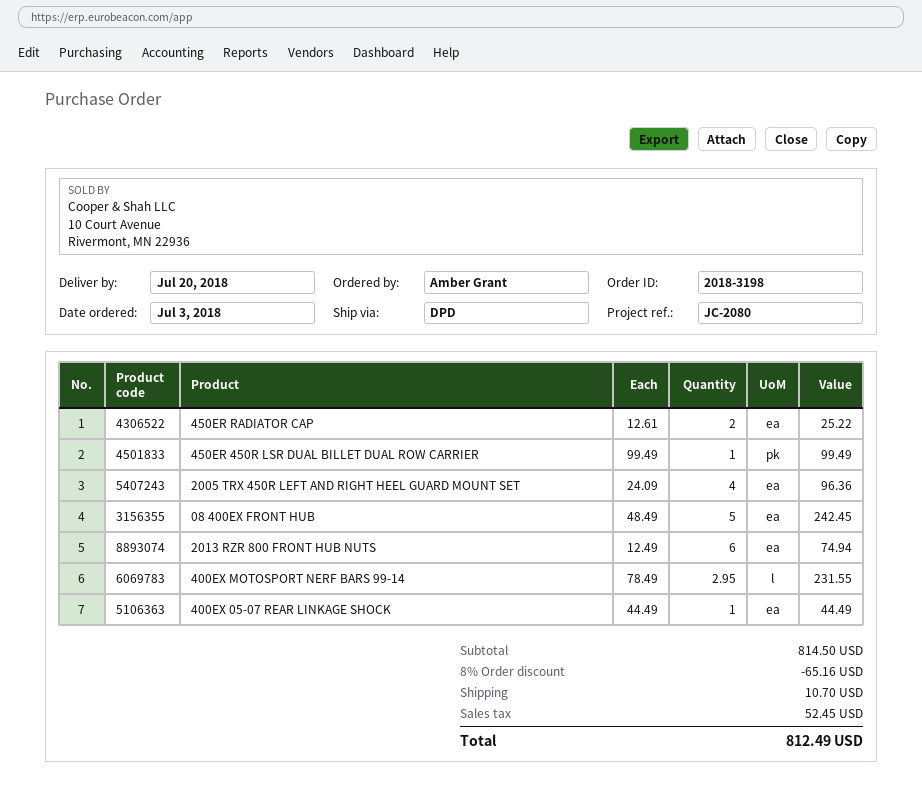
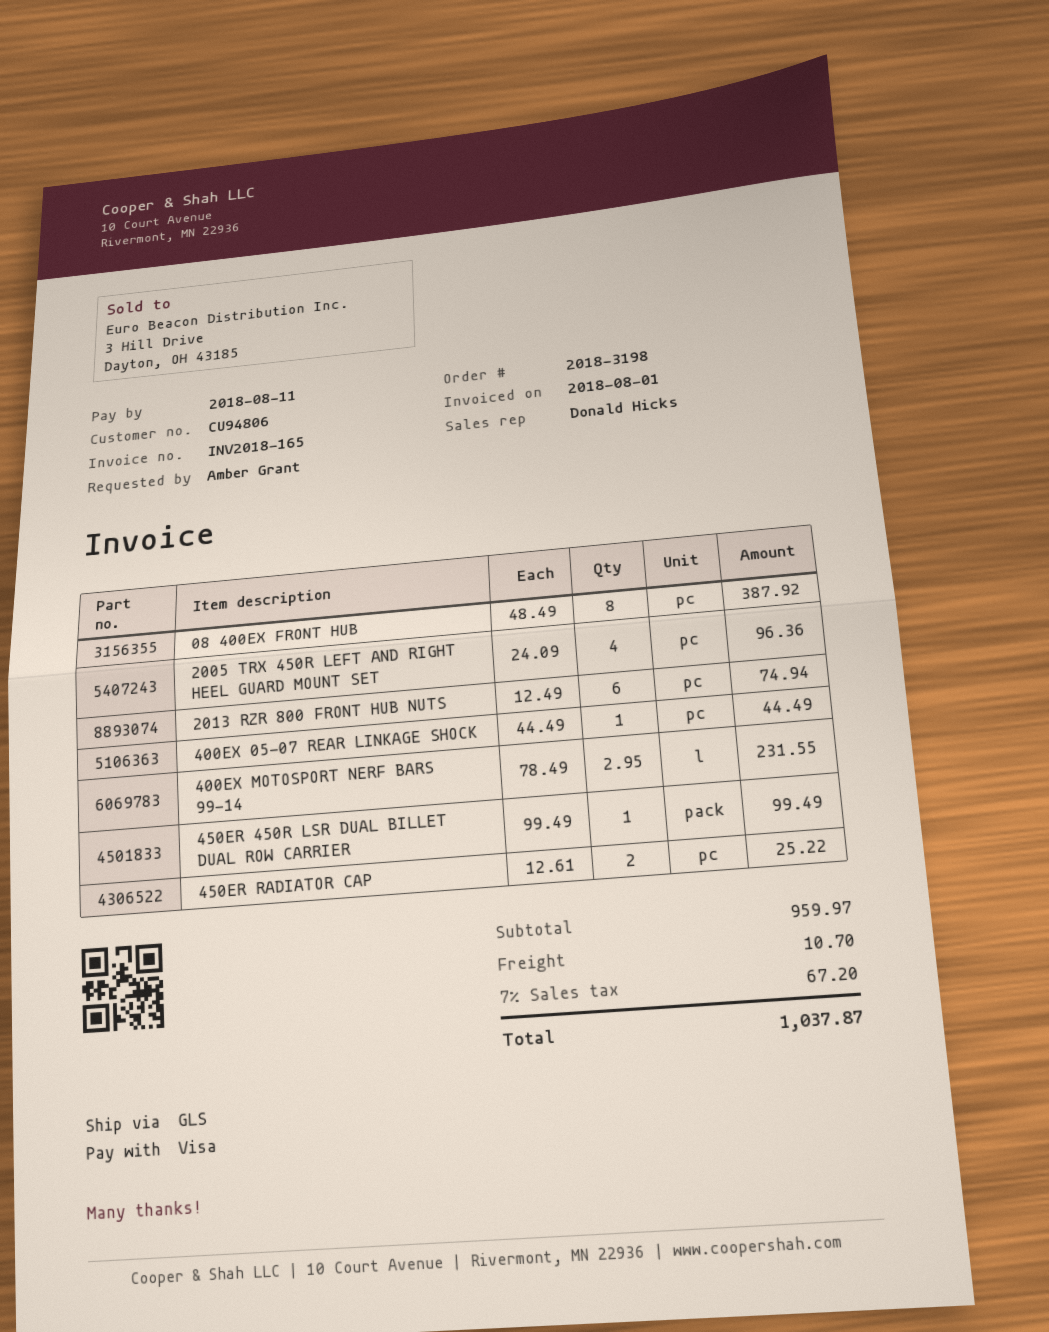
shipping method: DPD -> GLS
08 400EX FRONT HUB: 5 x 48.49 = 242.45 -> 8 x 48.49 = 387.92
subtotal: 814.50 -> 959.97
discount: 8% = 65.16 -> none
tax: 52.45 -> 67.20
total: 812.49 -> 1037.87

